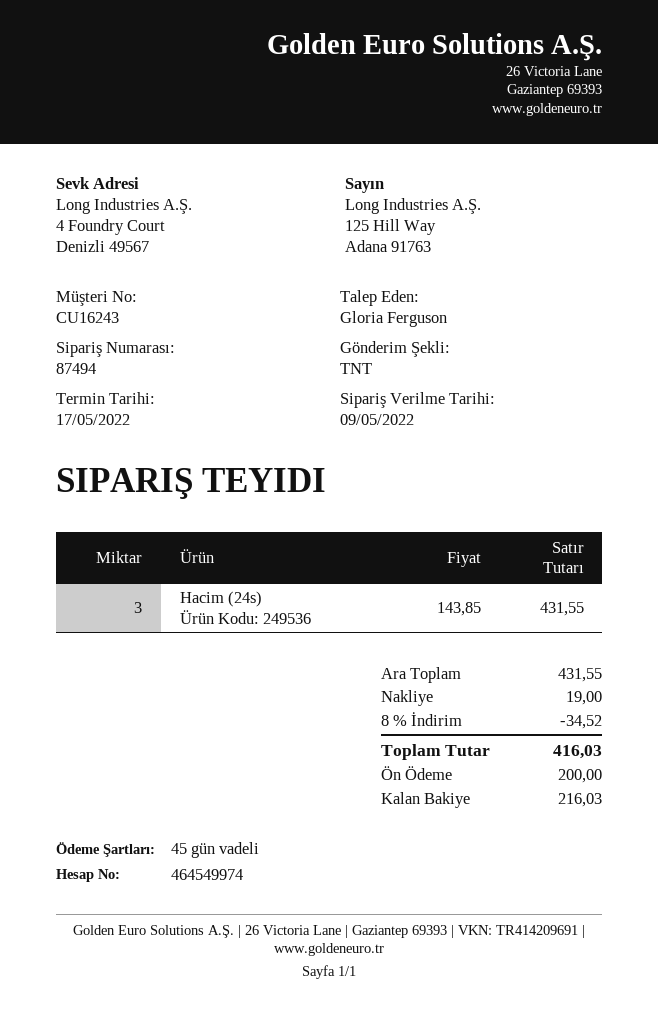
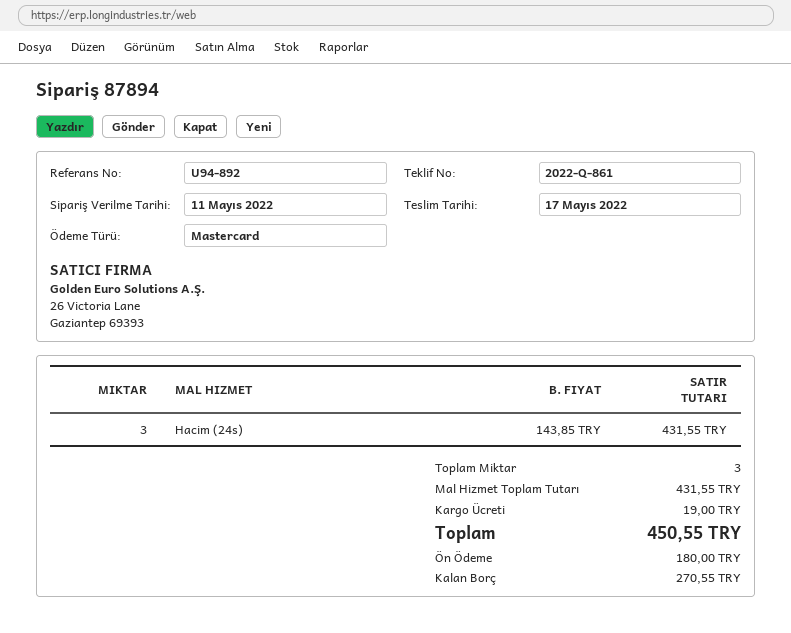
order number: 87494 -> 87894
order date: 2022-05-09 -> 2022-05-11
discount: 8% = 34.52 -> none
total: 416.03 -> 450.55
deposit: 200.00 -> 180.00
balance: 216.03 -> 270.55

